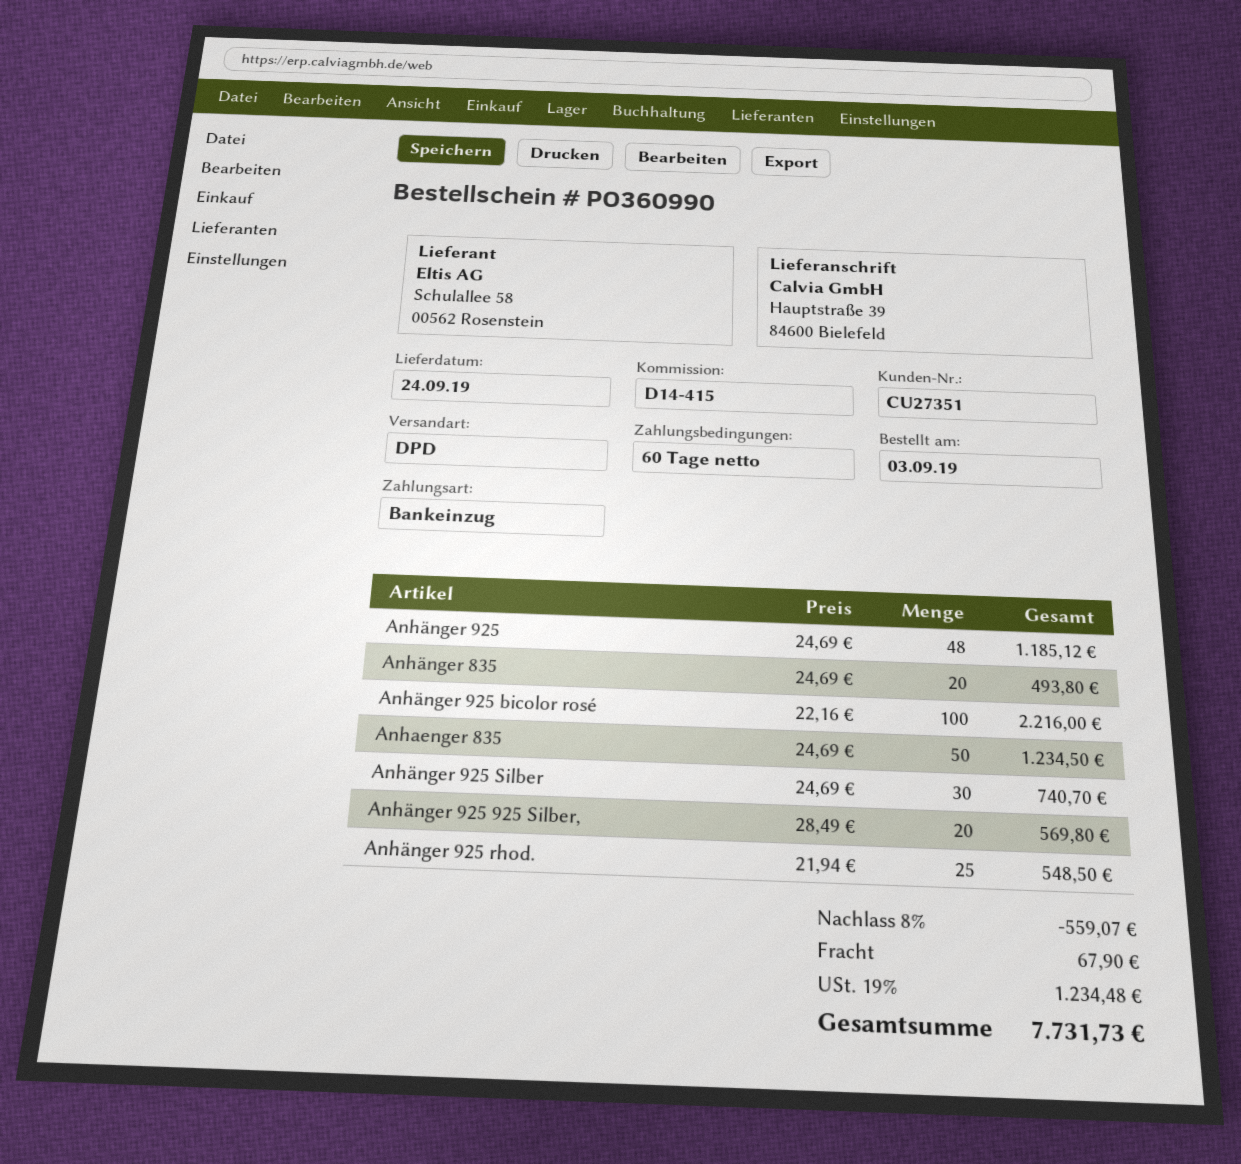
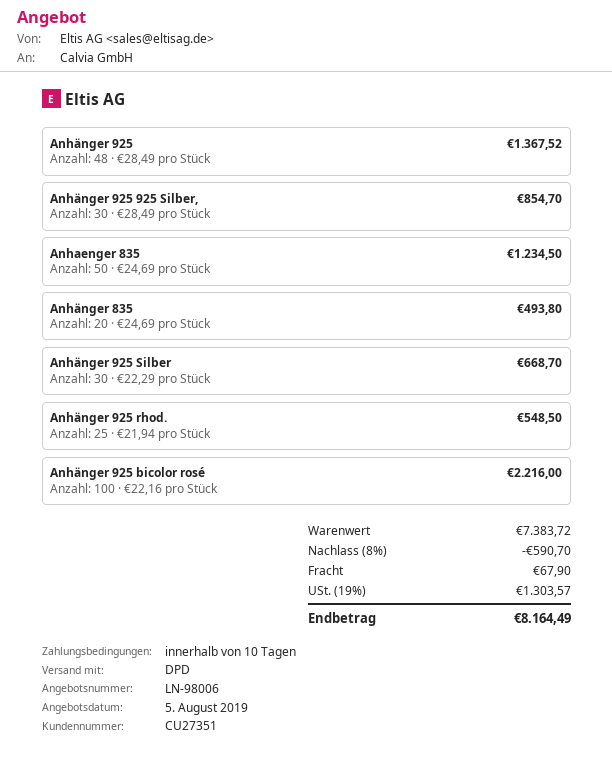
payment terms: 60 days -> 10 days
Anhänger 925: 48 x 24.69 = 1185.12 -> 48 x 28.49 = 1367.52
Anhänger 925 Silber: 30 x 24.69 = 740.70 -> 30 x 22.29 = 668.70
Anhänger 925 925 Silber,: 20 x 28.49 = 569.80 -> 30 x 28.49 = 854.70
discount: 8% = 559.07 -> 8% = 590.70
tax: 19% = 1234.48 -> 19% = 1303.57
total: 7731.73 -> 8164.49

